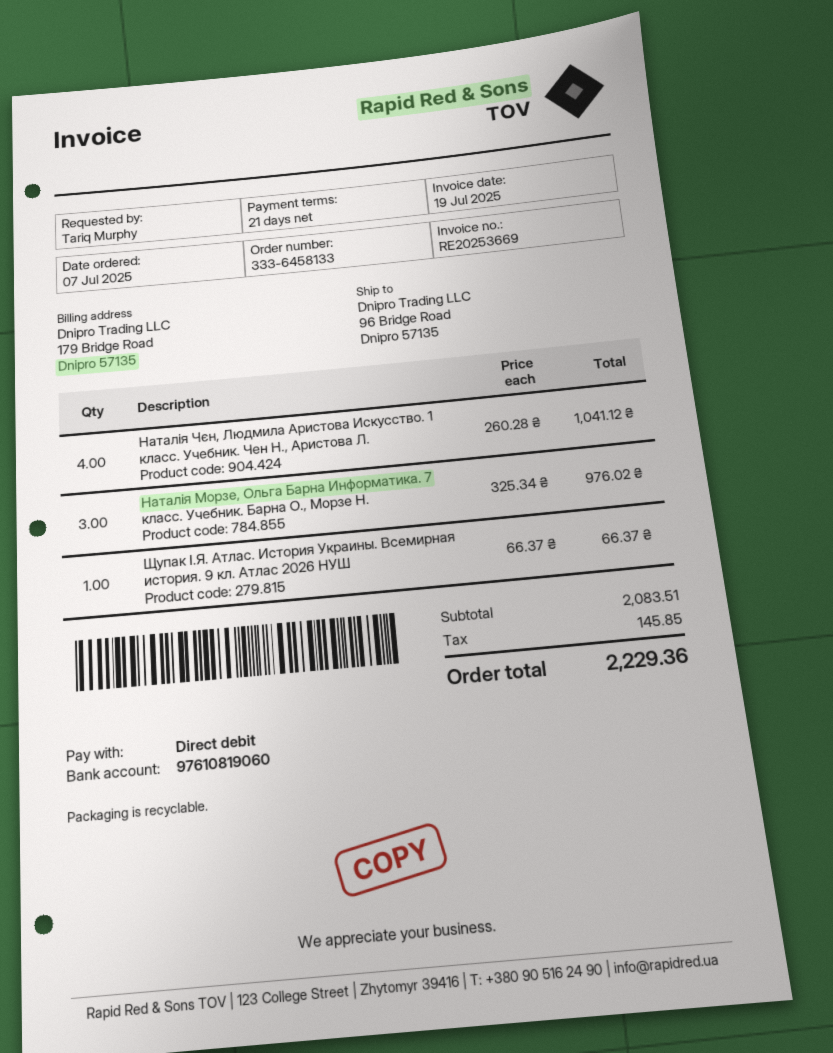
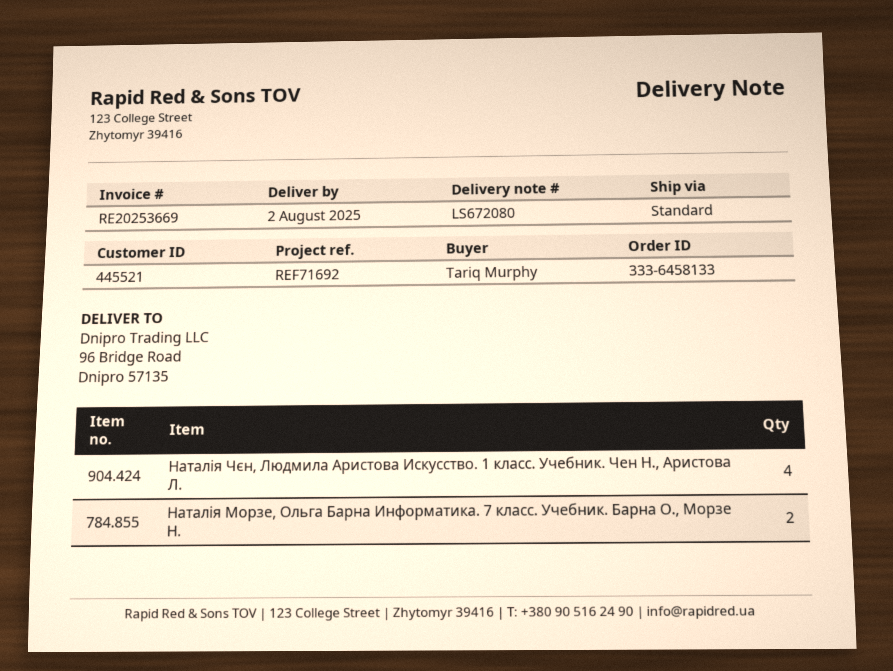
Наталія Морзе, Ольга Барна Информатика. 7 класс. Учебник. Барна О., Морзе Н.: 3 -> 2
Щупак І.Я. Атлас. История Украины. Всемирная история. 9 кл. Атлас 2026 НУШ: 1 -> none

